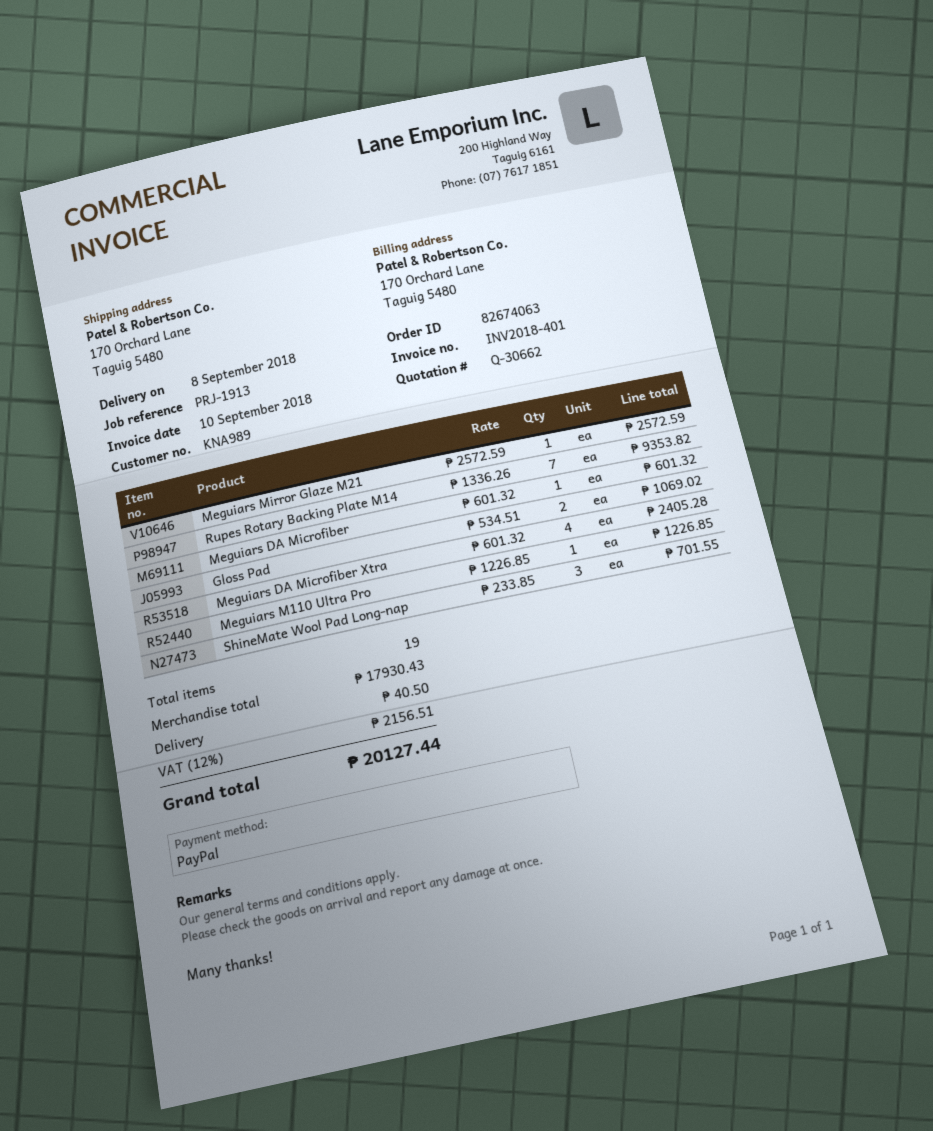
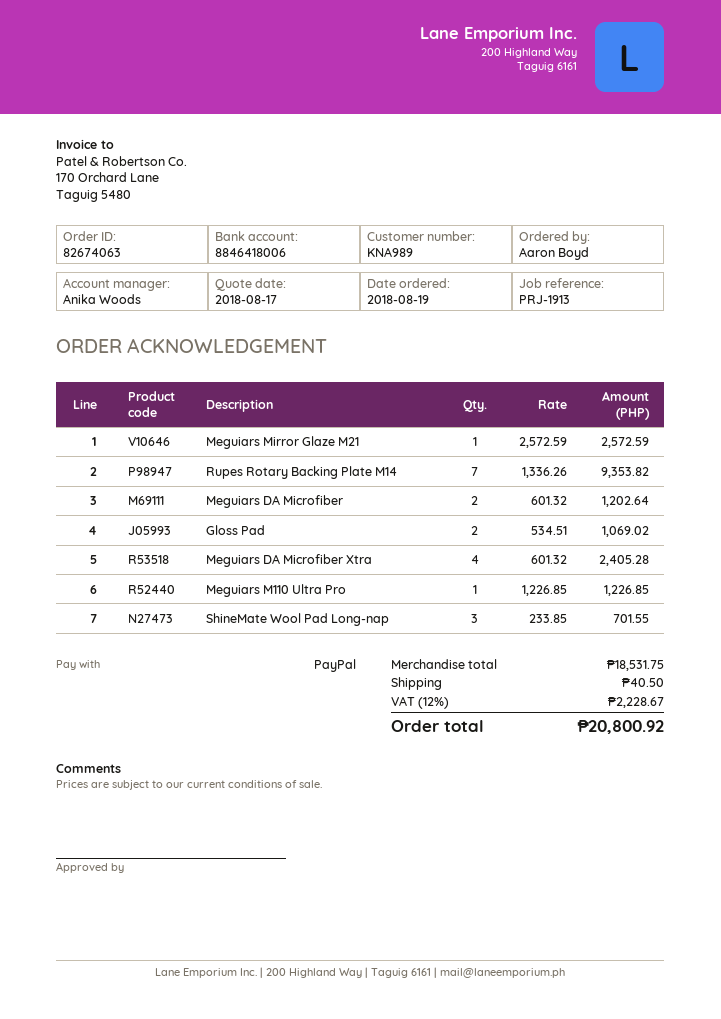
Meguiars DA Microfiber: 1 x 601.32 = 601.32 -> 2 x 601.32 = 1202.64
subtotal: 17930.43 -> 18531.75
tax: 12% = 2156.51 -> 12% = 2228.67
total: 20127.44 -> 20800.92

